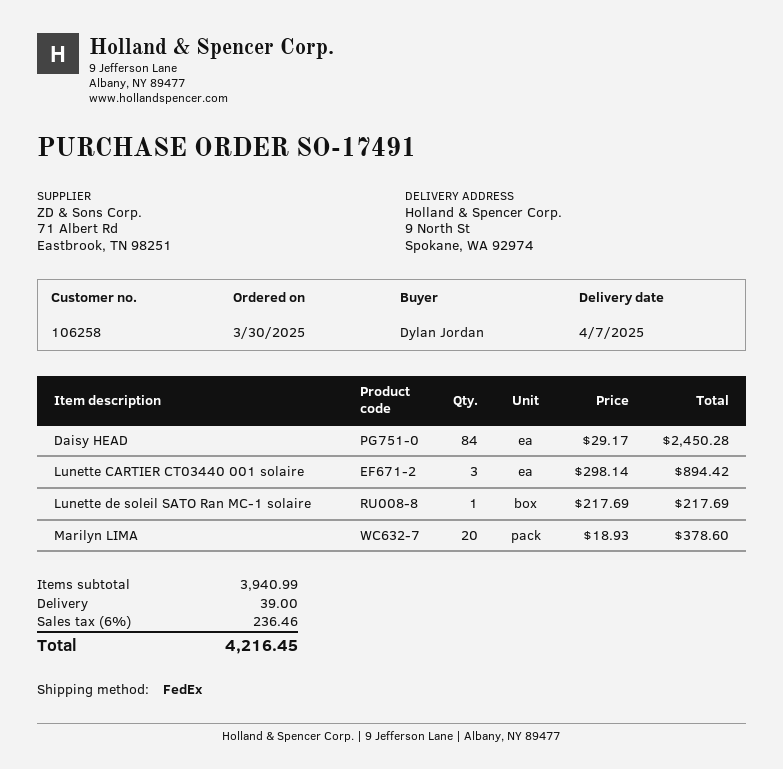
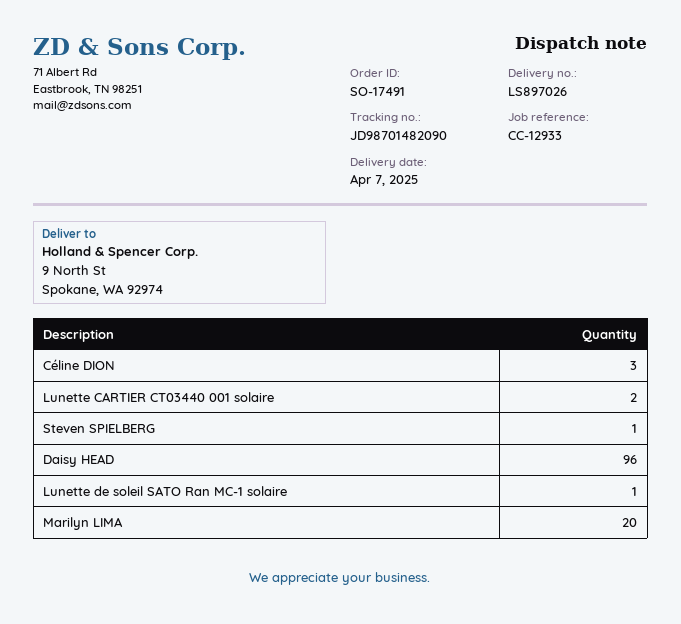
Daisy HEAD: 84 -> 96
Lunette CARTIER CT03440 001 solaire: 3 -> 2
Céline DION: none -> 3
Steven SPIELBERG: none -> 1

